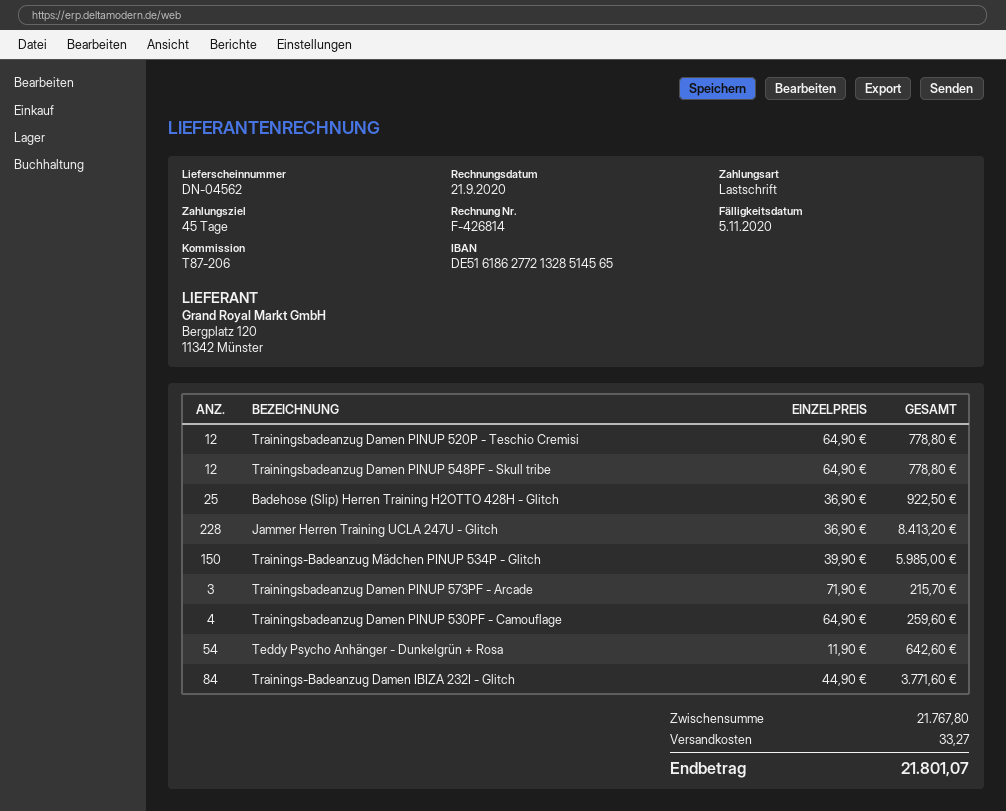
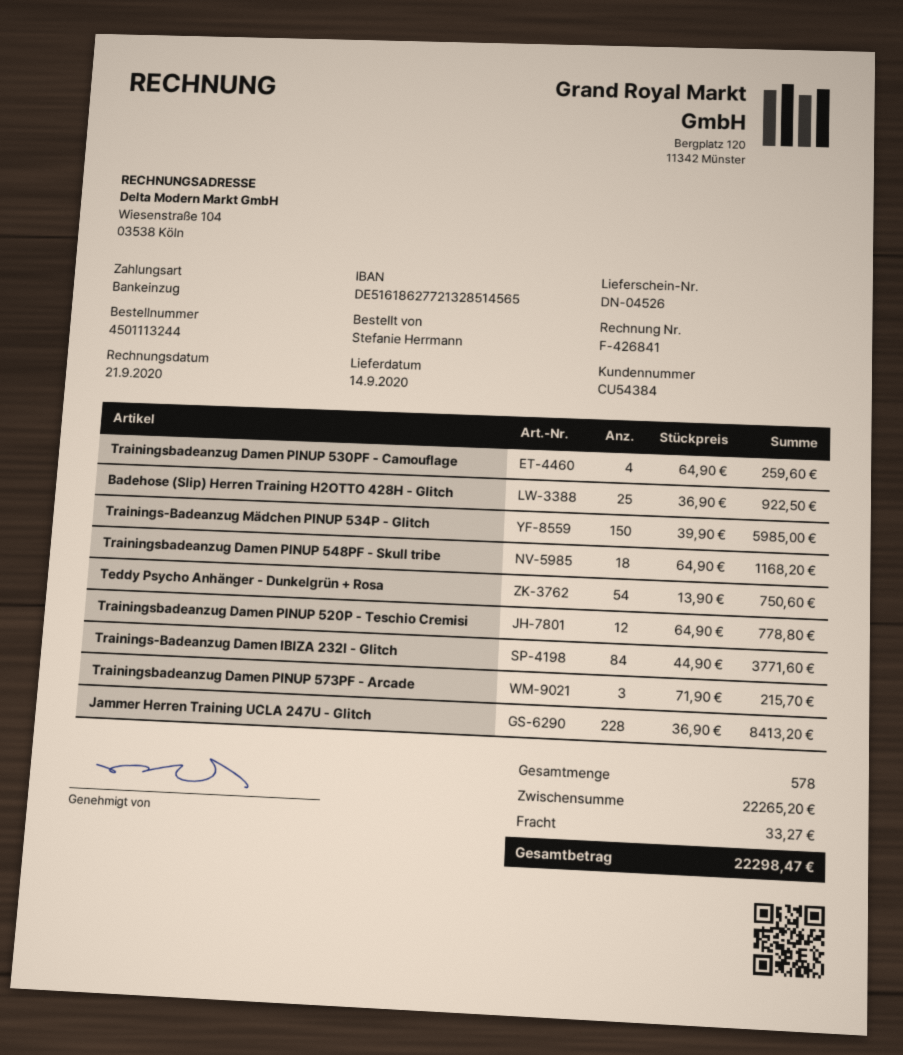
delivery note number: DN-04562 -> DN-04526
invoice number: F-426814 -> F-426841
Trainingsbadeanzug Damen PINUP 548PF - Skull tribe: 12 x 64.90 = 778.80 -> 18 x 64.90 = 1168.20
Teddy Psycho Anhänger - Dunkelgrün + Rosa: 54 x 11.90 = 642.60 -> 54 x 13.90 = 750.60
subtotal: 21767.80 -> 22265.20
total: 21801.07 -> 22298.47

